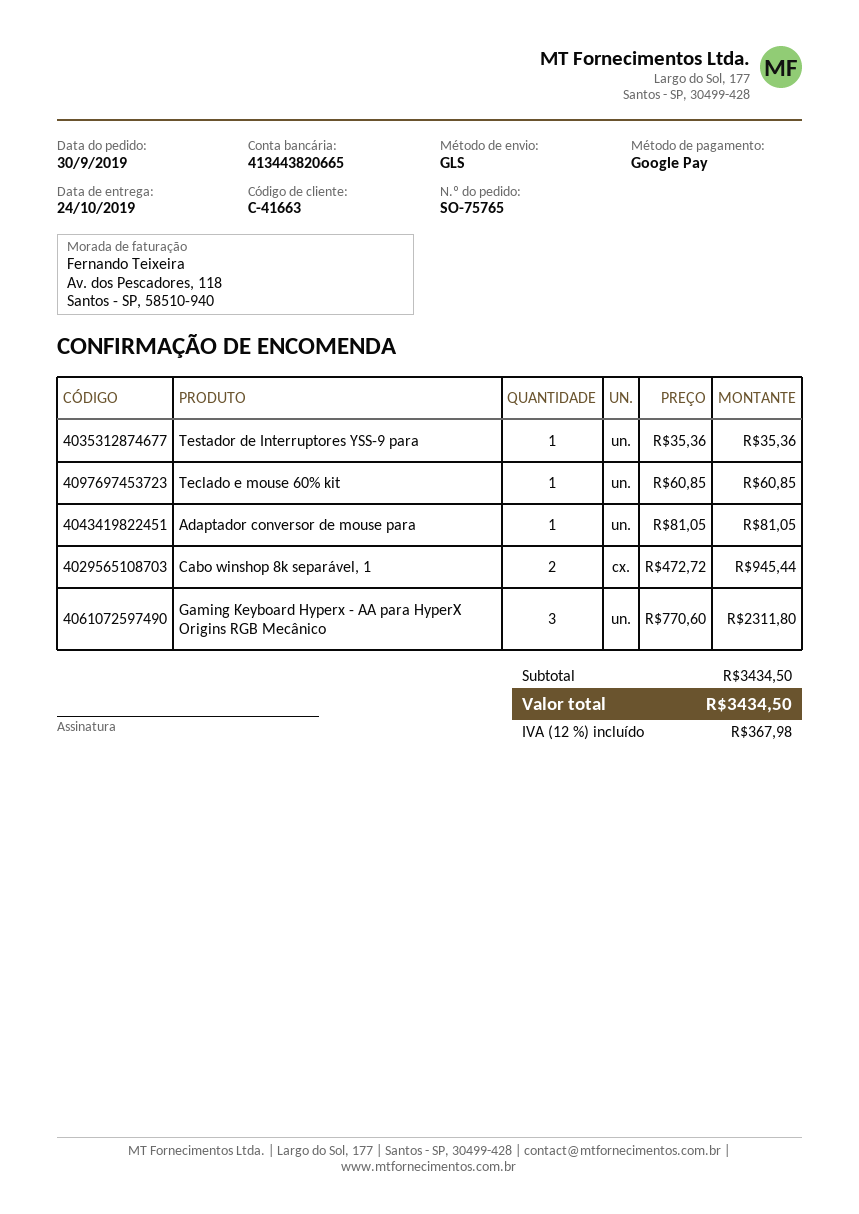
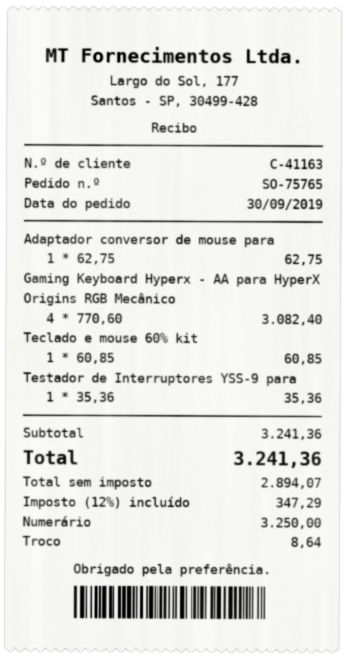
customer number: C-41663 -> C-41163
payment method: Google Pay -> cash
Adaptador conversor de mouse para: 1 x 81.05 = 81.05 -> 1 x 62.75 = 62.75
Cabo winshop 8k separável, 1: 2 x 472.72 = 945.44 -> none
Gaming Keyboard Hyperx - AA para HyperX Origins RGB Mecânico: 3 x 770.60 = 2311.80 -> 4 x 770.60 = 3082.40
subtotal: 3434.50 -> 3241.36
tax: 12% = 367.98 -> 12% = 347.29
total: 3434.50 -> 3241.36

